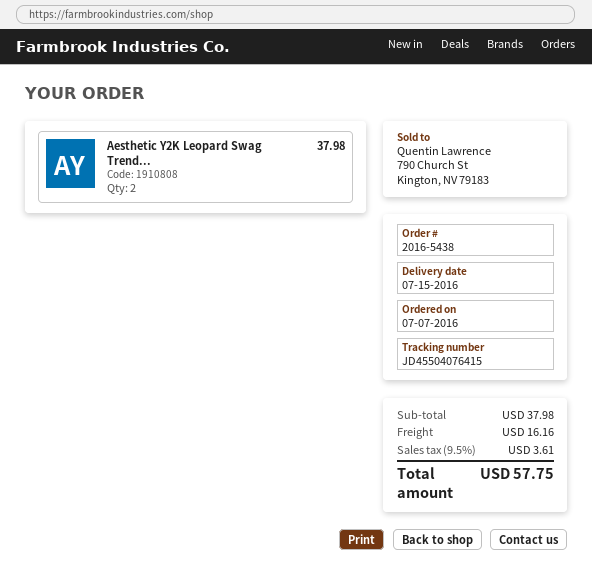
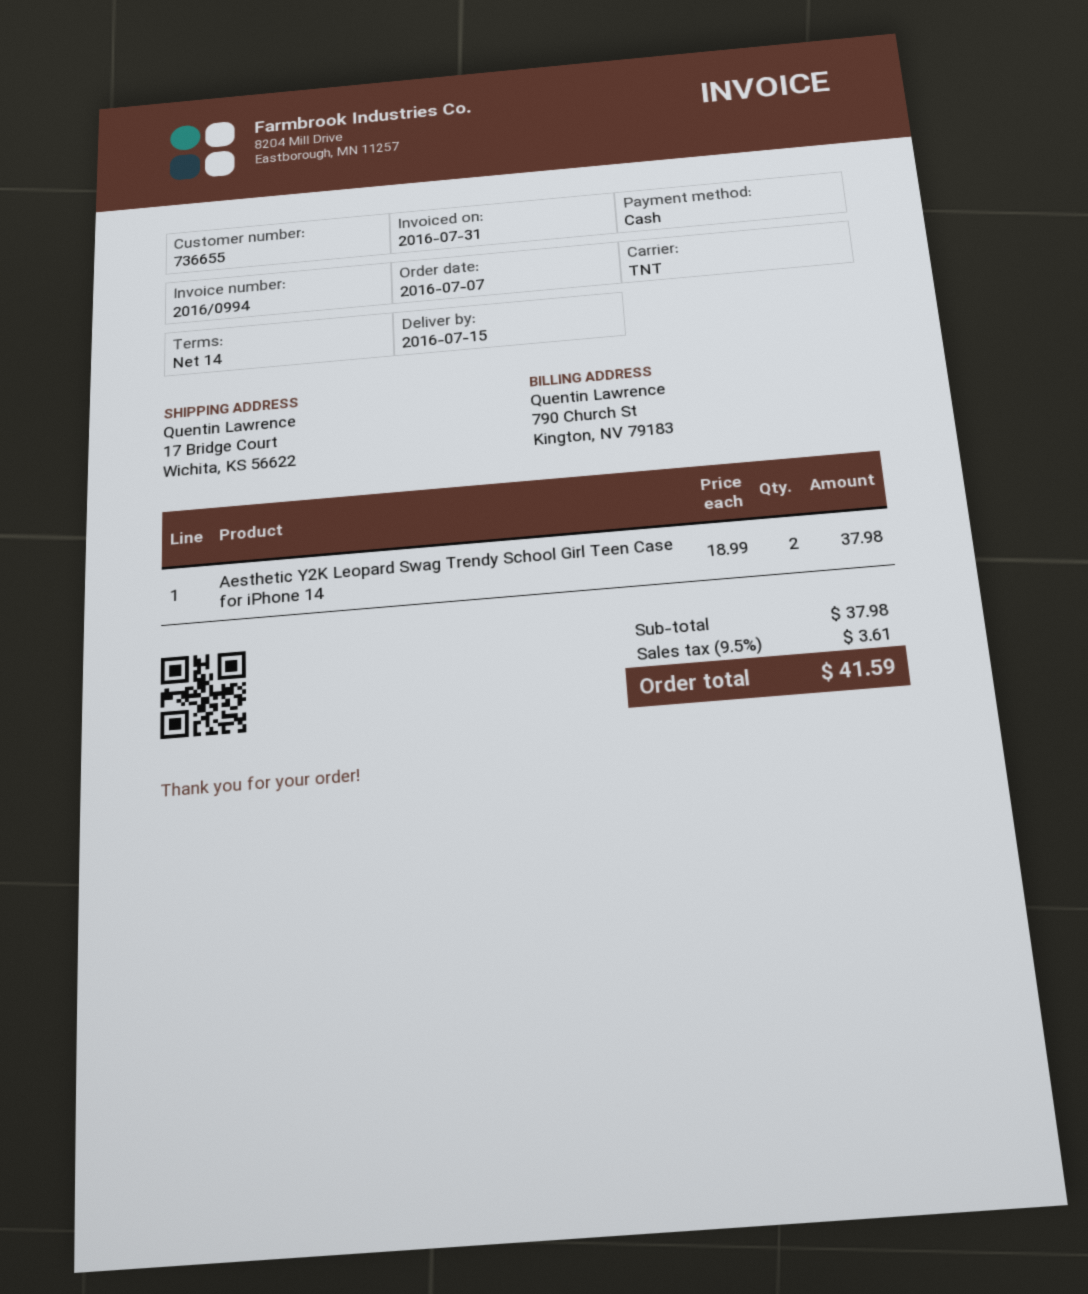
shipping: 16.16 -> none
total: 57.75 -> 41.59

